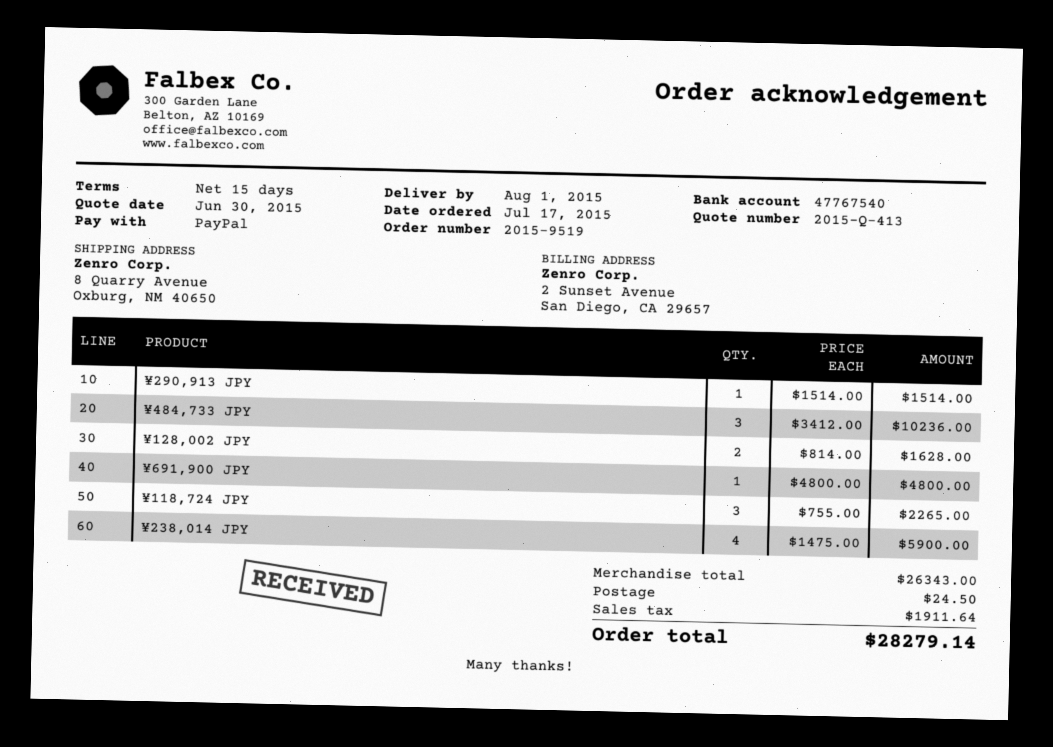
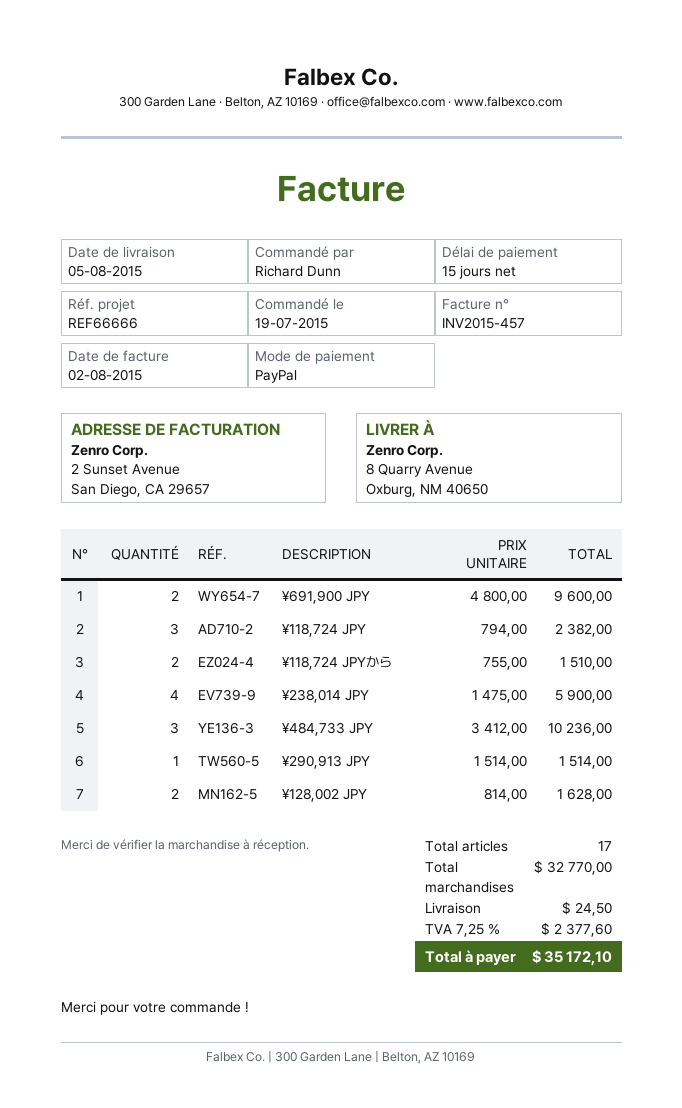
order date: 2015-07-17 -> 2015-07-19
delivery date: 2015-08-01 -> 2015-08-05
¥691,900 JPY: 1 x 4800.00 = 4800.00 -> 2 x 4800.00 = 9600.00
¥118,724 JPY: 3 x 755.00 = 2265.00 -> 3 x 794.00 = 2382.00
¥118,724 JPYから: none -> 2 x 755.00 = 1510.00
subtotal: 26343.00 -> 32770.00
tax: 1911.64 -> 2377.60
total: 28279.14 -> 35172.10

